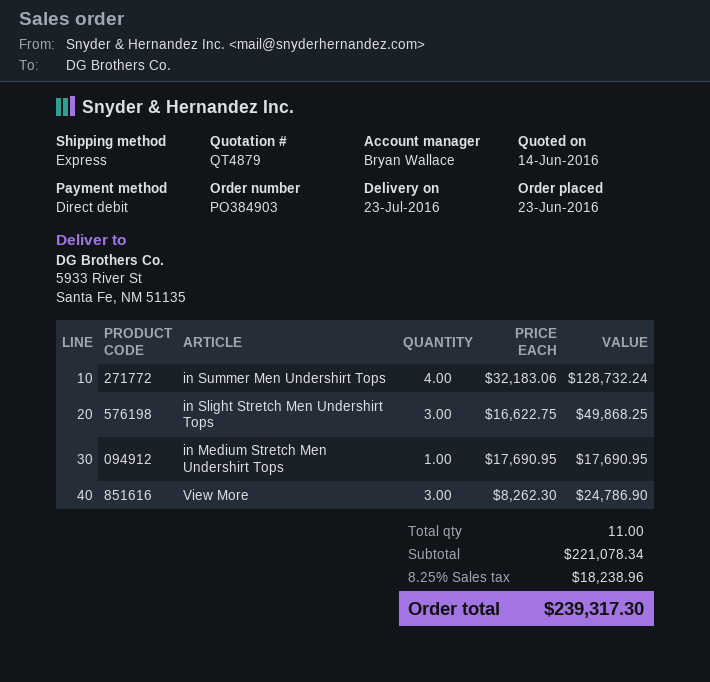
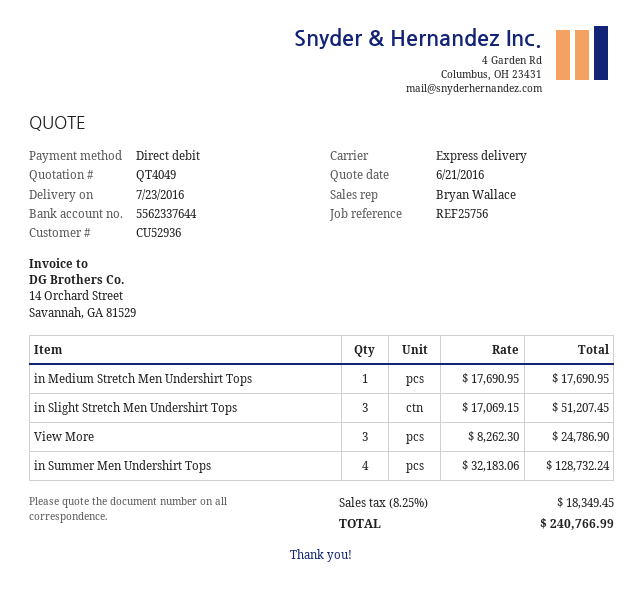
quote number: QT4879 -> QT4049
quote date: 2016-06-14 -> 2016-06-21
in Slight Stretch Men Undershirt Tops: 3 x 16622.75 = 49868.25 -> 3 x 17069.15 = 51207.45
tax: 8.25% = 18238.96 -> 8.25% = 18349.45
total: 239317.30 -> 240766.99

